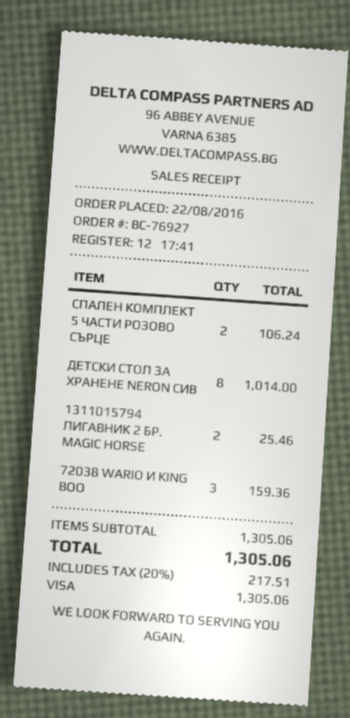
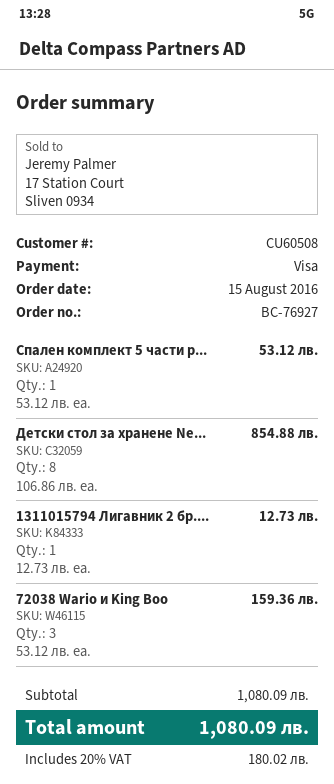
order date: 2016-08-22 -> 2016-08-15
СПАЛЕН КОМПЛЕКТ 5 ЧАСТИ РОЗОВО СЪРЦЕ: 2 for 106.24 -> 1 for 53.12
ДЕТСКИ СТОЛ ЗА ХРАНЕНЕ NERON СИВ: 8 for 1014.00 -> 8 for 854.88
1311015794 ЛИГАВНИК 2 БР. MAGIC HORSE: 2 for 25.46 -> 1 for 12.73
subtotal: 1305.06 -> 1080.09
tax: 20% = 217.51 -> 20% = 180.02
total: 1305.06 -> 1080.09

